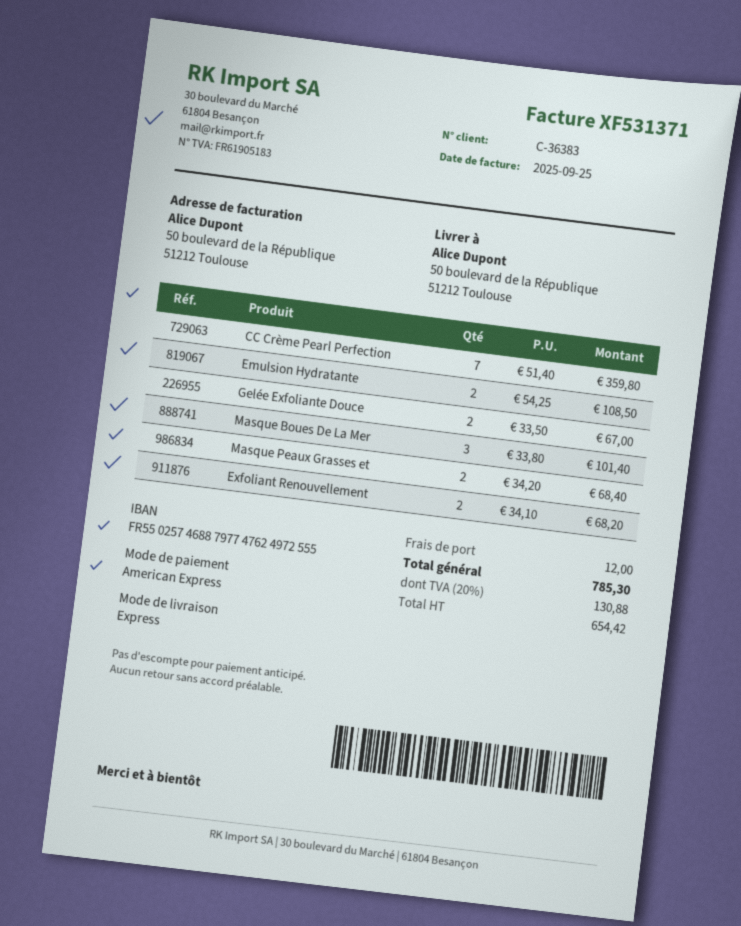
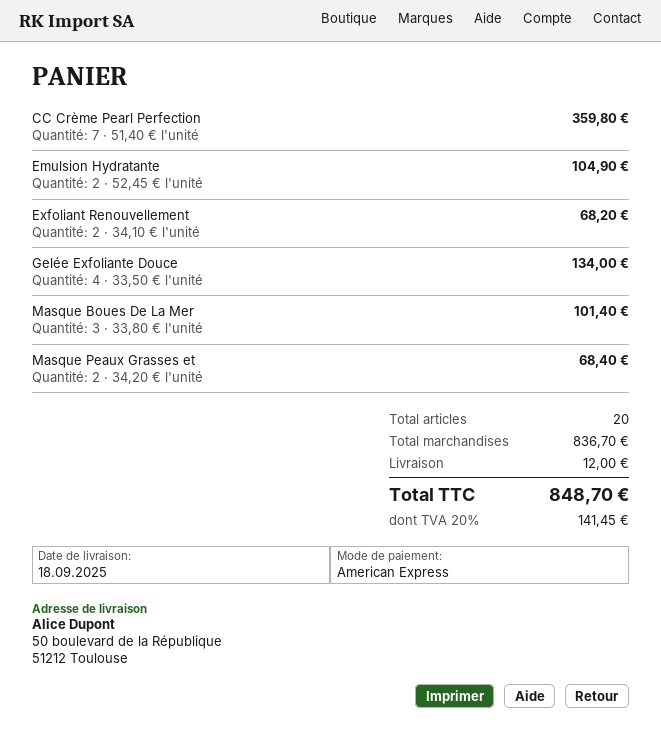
Emulsion Hydratante: 2 x 54.25 = 108.50 -> 2 x 52.45 = 104.90
Gelée Exfoliante Douce: 2 x 33.50 = 67.00 -> 4 x 33.50 = 134.00
tax: 20% = 130.88 -> 20% = 141.45
total: 785.30 -> 848.70

